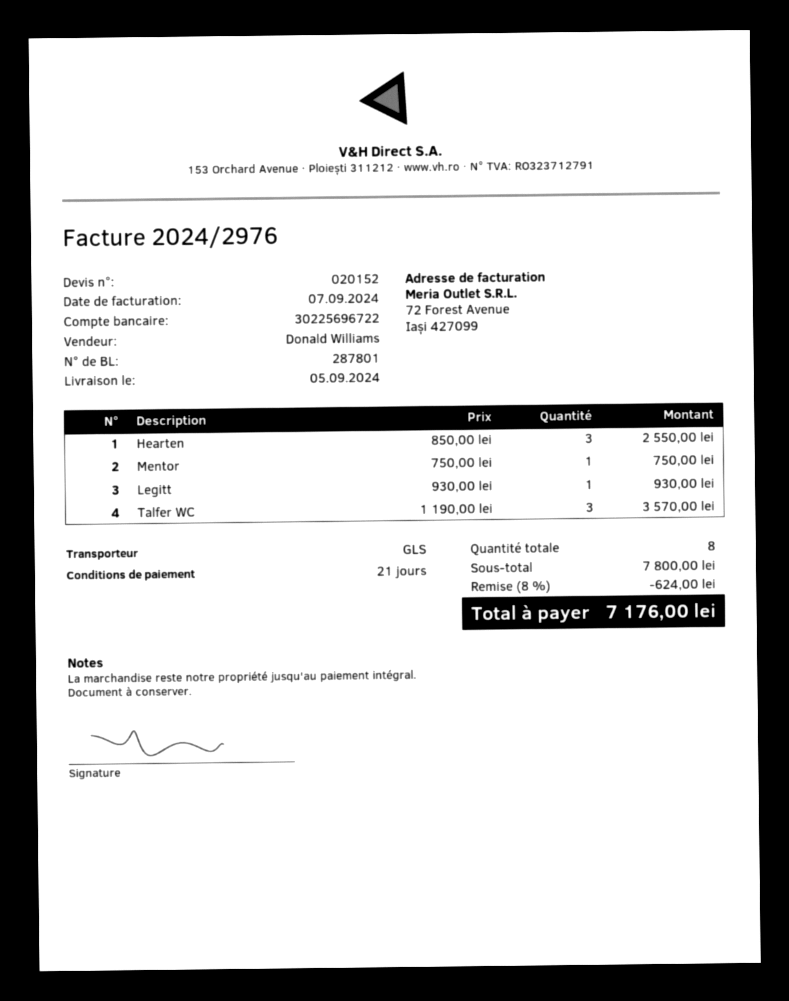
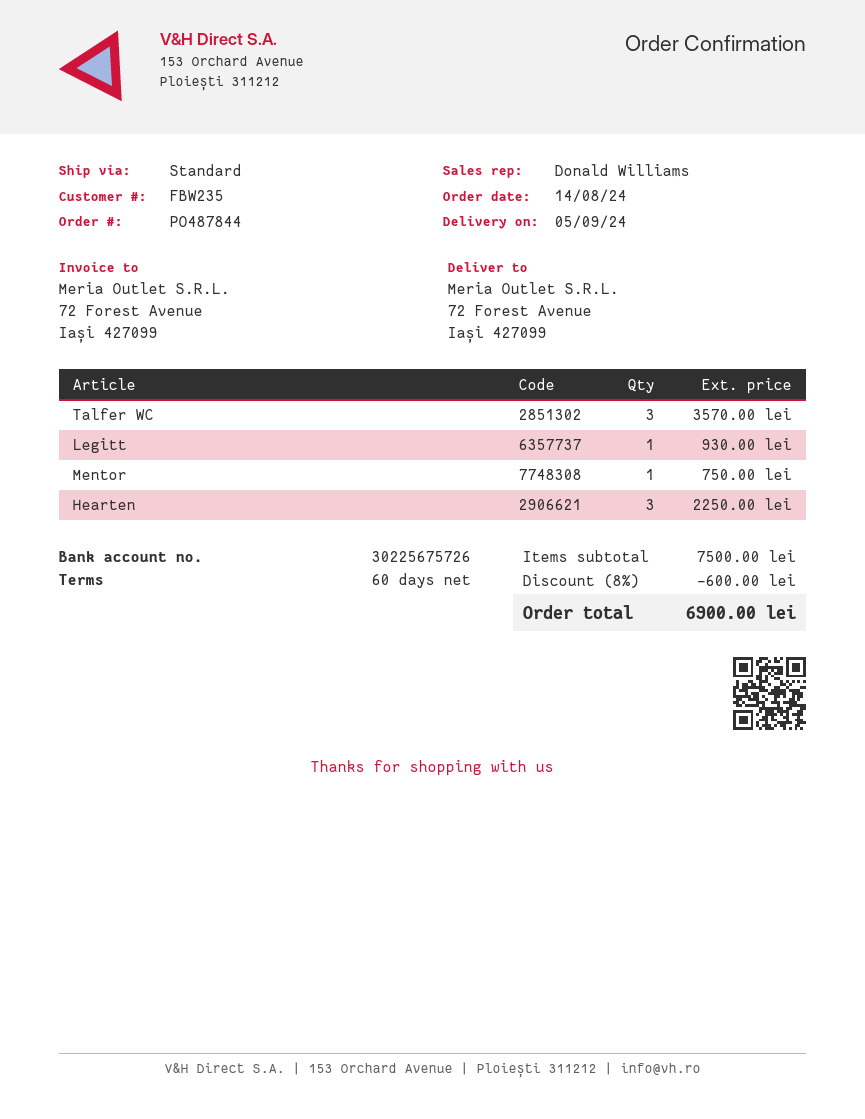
payment terms: 21 days -> 60 days
bank account: 30225696722 -> 30225675726
shipping method: GLS -> standard
Hearten: 3 for 2550.00 -> 3 for 2250.00
subtotal: 7800.00 -> 7500.00
discount: 8% = 624.00 -> 8% = 600.00
total: 7176.00 -> 6900.00

